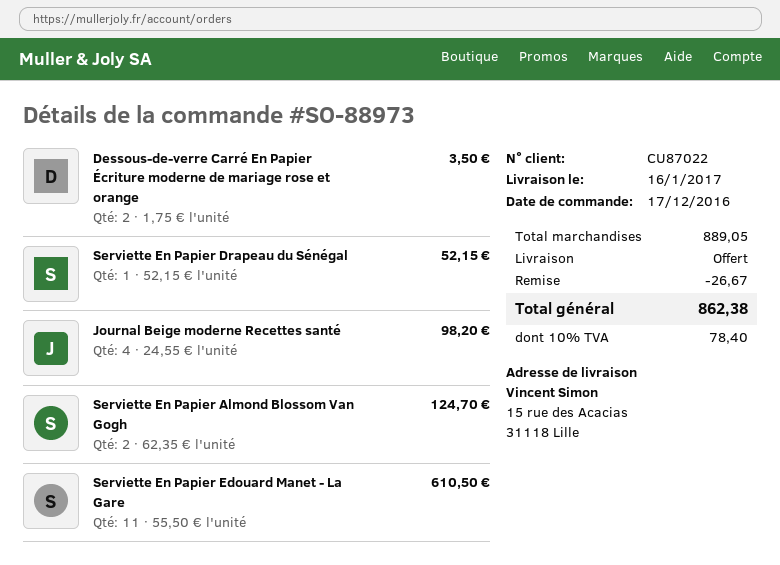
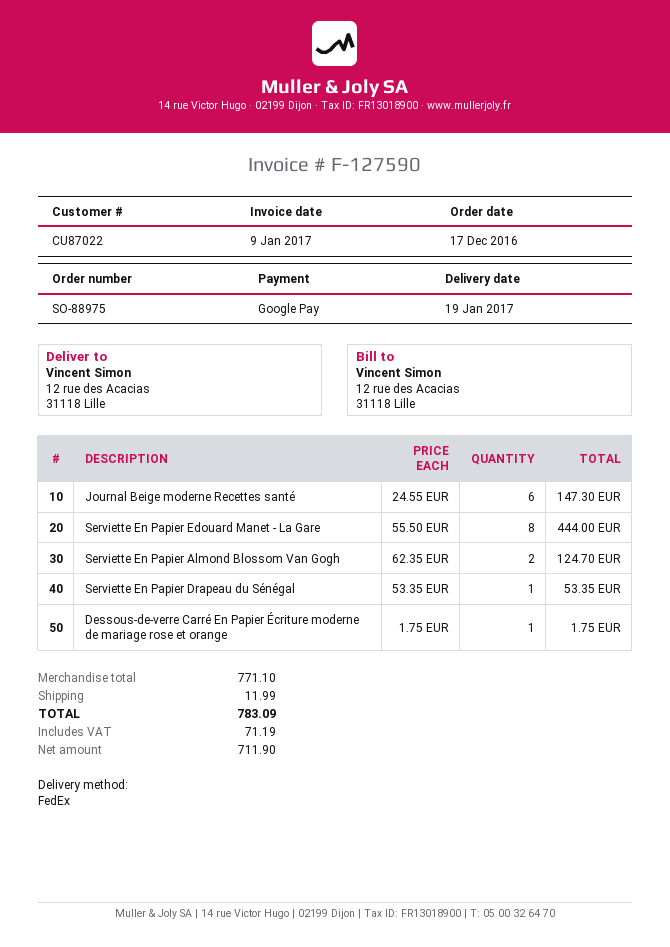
order number: SO-88973 -> SO-88975
delivery date: 2017-01-16 -> 2017-01-19
ship to: 15 rue des Acacias, 31118 Lille -> 12 rue des Acacias, 31118 Lille
Dessous-de-verre Carré En Papier Écriture moderne de mariage rose et orange: 2 x 1.75 = 3.50 -> 1 x 1.75 = 1.75
Serviette En Papier Drapeau du Sénégal: 1 x 52.15 = 52.15 -> 1 x 53.35 = 53.35
Journal Beige moderne Recettes santé: 4 x 24.55 = 98.20 -> 6 x 24.55 = 147.30
Serviette En Papier Edouard Manet - La Gare: 11 x 55.50 = 610.50 -> 8 x 55.50 = 444.00
subtotal: 889.05 -> 771.10
discount: 26.67 -> none
shipping: 0.00 -> 11.99
tax: 78.40 -> 71.19
total: 862.38 -> 783.09

